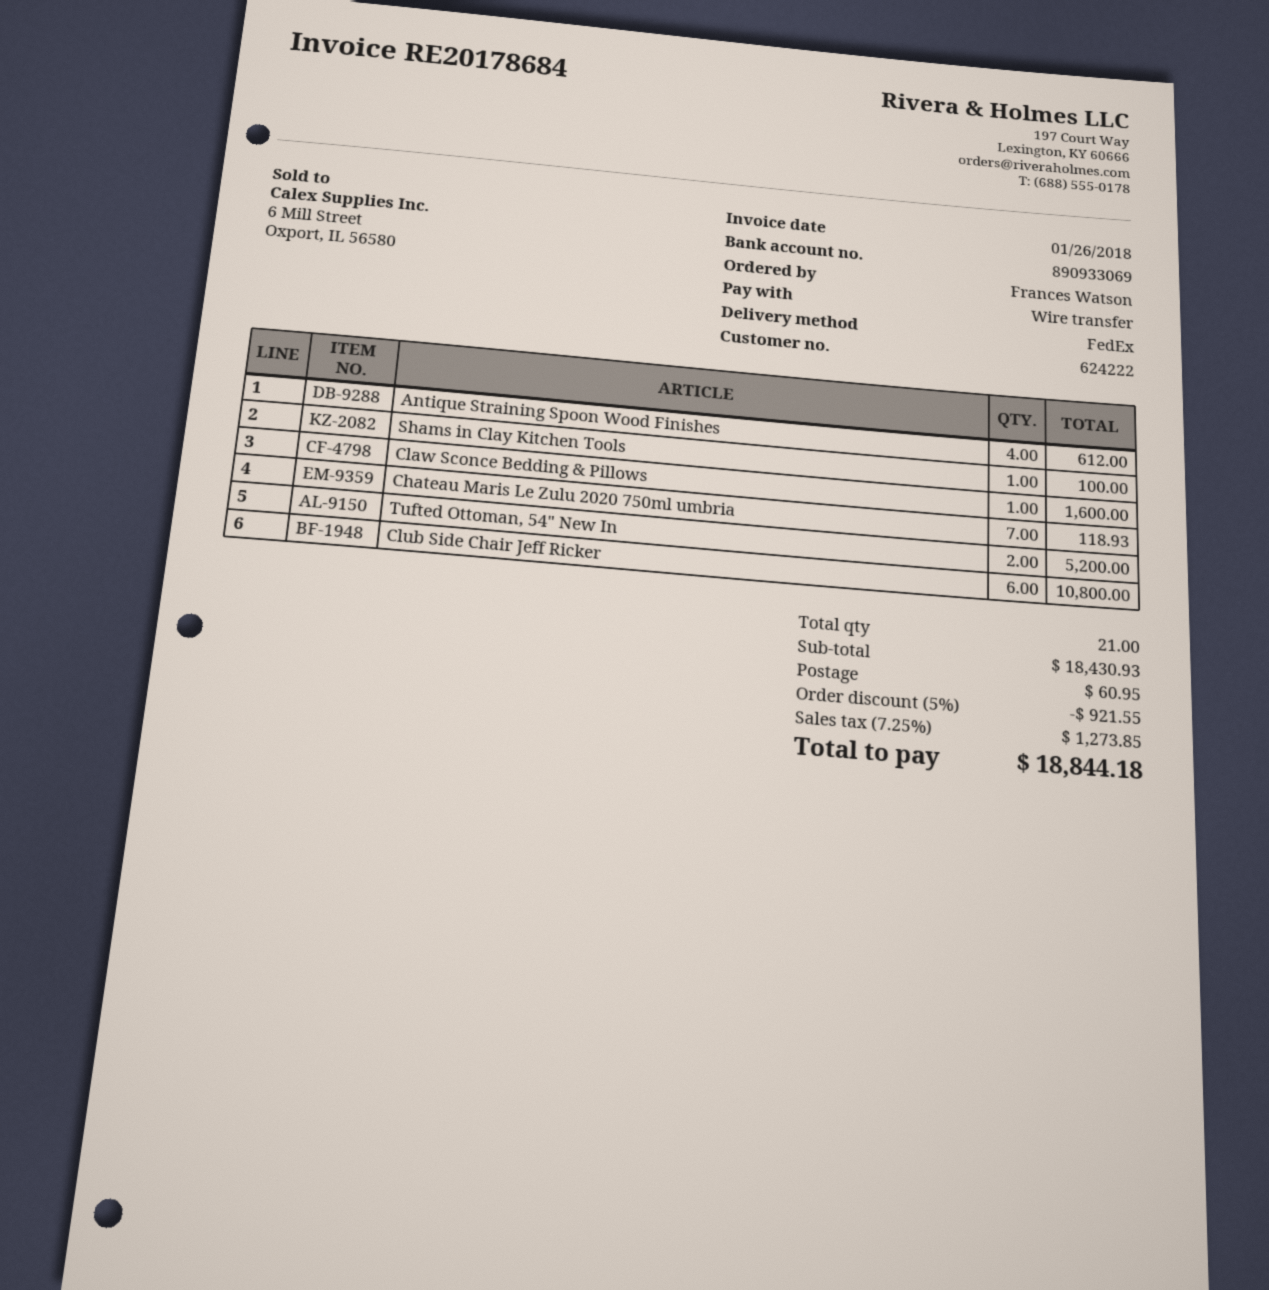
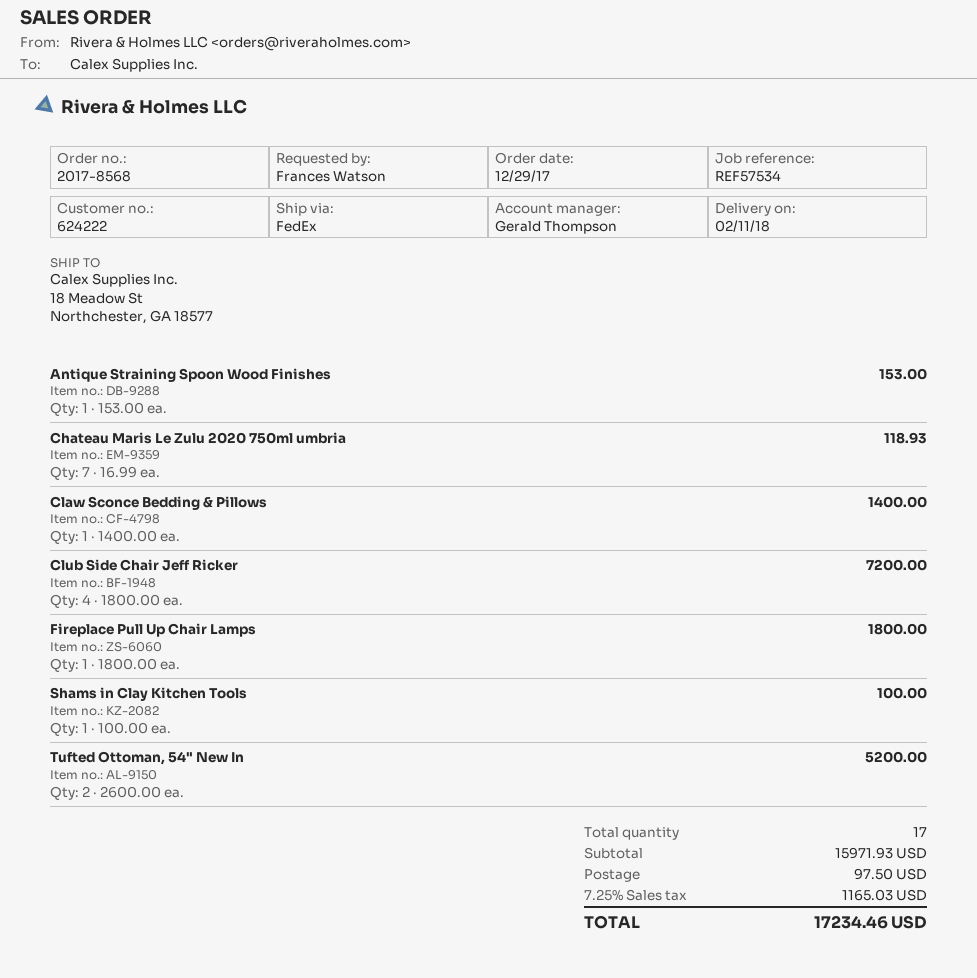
Antique Straining Spoon Wood Finishes: 4 for 612.00 -> 1 for 153.00
Claw Sconce Bedding & Pillows: 1 for 1600.00 -> 1 for 1400.00
Club Side Chair Jeff Ricker: 6 for 10800.00 -> 4 for 7200.00
Fireplace Pull Up Chair Lamps: none -> 1 for 1800.00
total quantity: 21 -> 17
subtotal: 18430.93 -> 15971.93
discount: 5% = 921.55 -> none
shipping: 60.95 -> 97.50
tax: 7.25% = 1273.85 -> 7.25% = 1165.03
total: 18844.18 -> 17234.46

